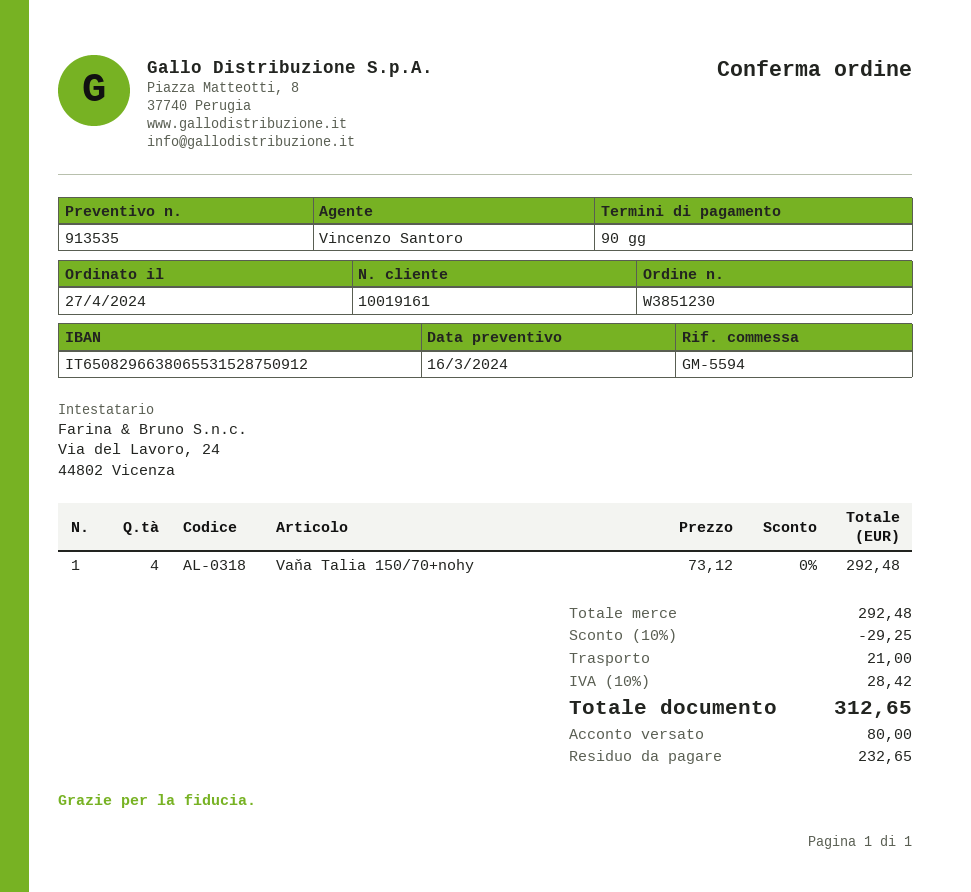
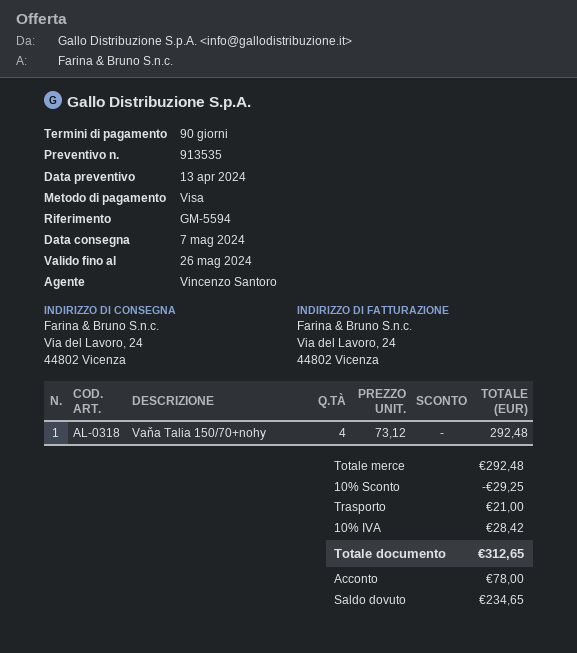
quote date: 2024-03-16 -> 2024-04-13
deposit: 80.00 -> 78.00
balance: 232.65 -> 234.65

